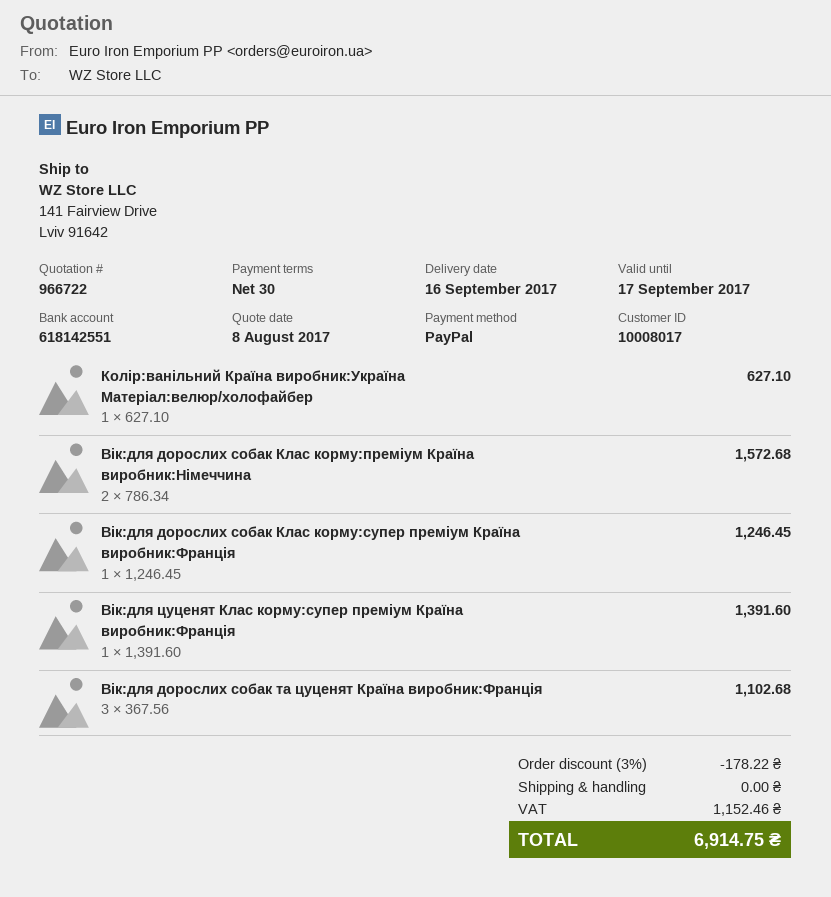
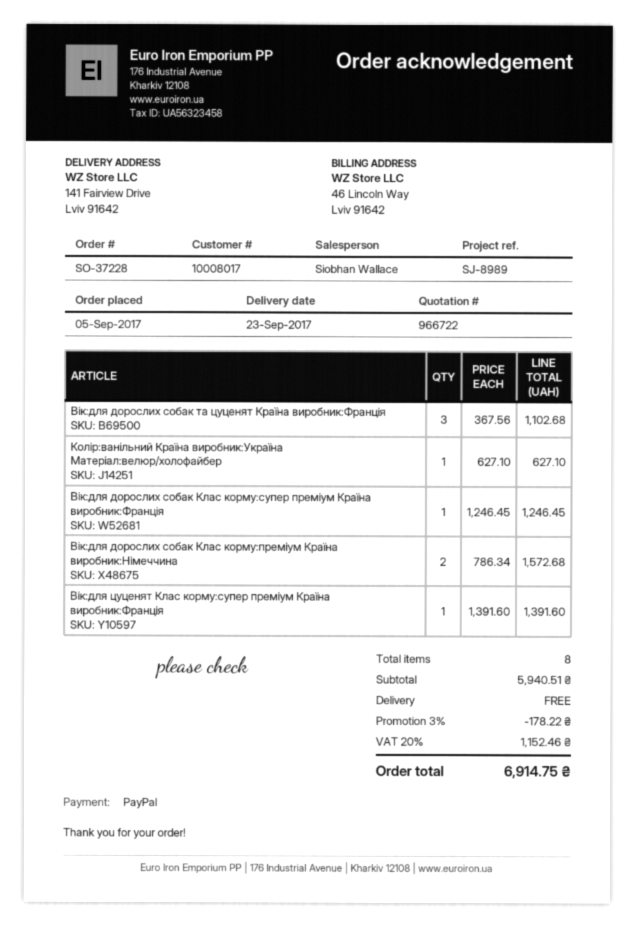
delivery date: 2017-09-16 -> 2017-09-23

